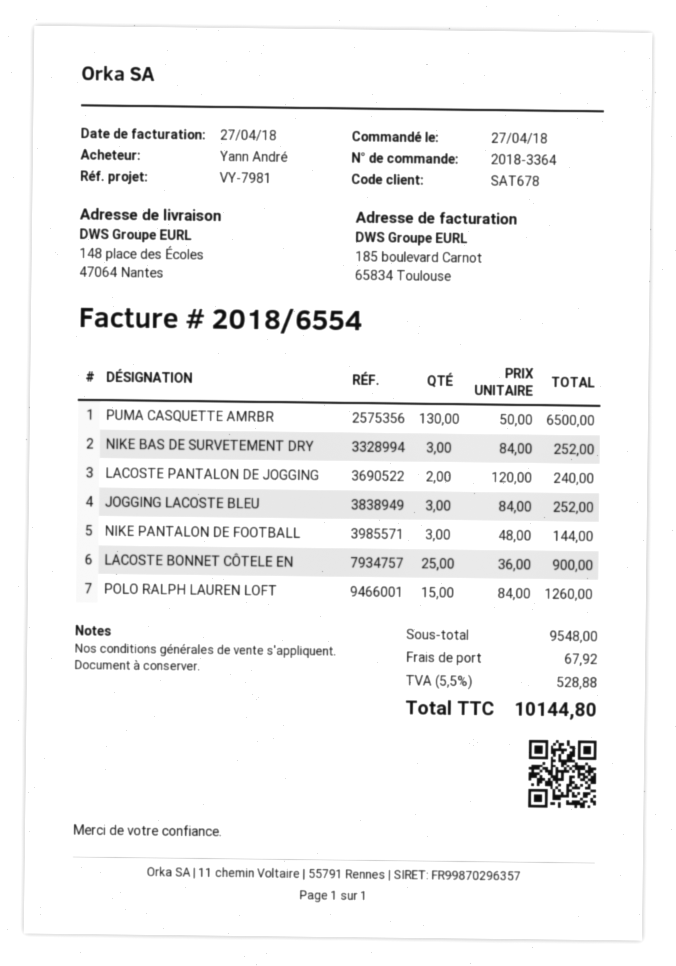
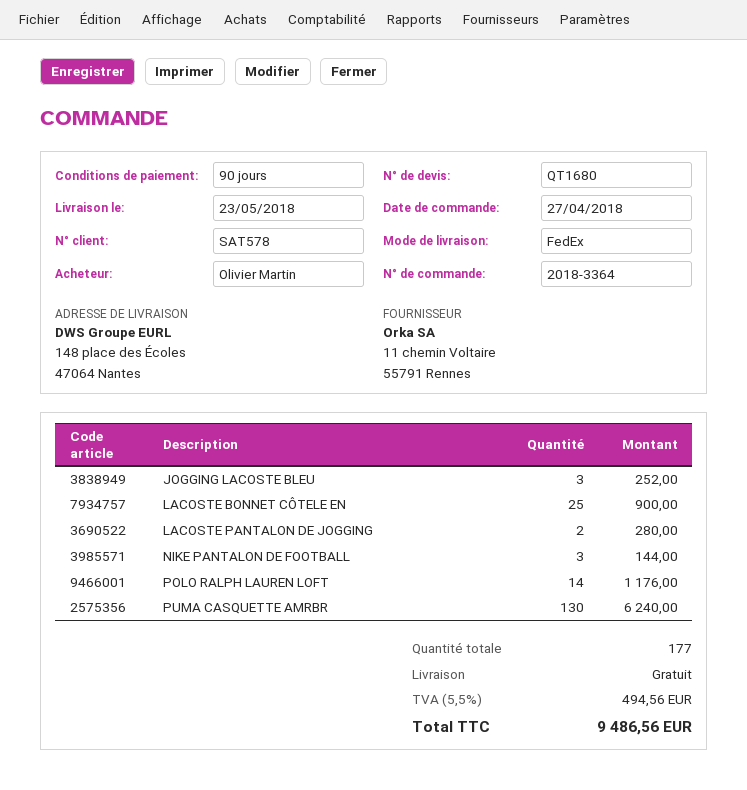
customer number: SAT678 -> SAT578
ordered by: Yann André -> Olivier Martin
PUMA CASQUETTE AMRBR: 130 for 6500.00 -> 130 for 6240.00
NIKE BAS DE SURVETEMENT DRY: 3 for 252.00 -> none
LACOSTE PANTALON DE JOGGING: 2 for 240.00 -> 2 for 280.00
POLO RALPH LAUREN LOFT: 15 for 1260.00 -> 14 for 1176.00
shipping: 67.92 -> 0.00
tax: 5.5% = 528.88 -> 5.5% = 494.56
total: 10144.80 -> 9486.56

